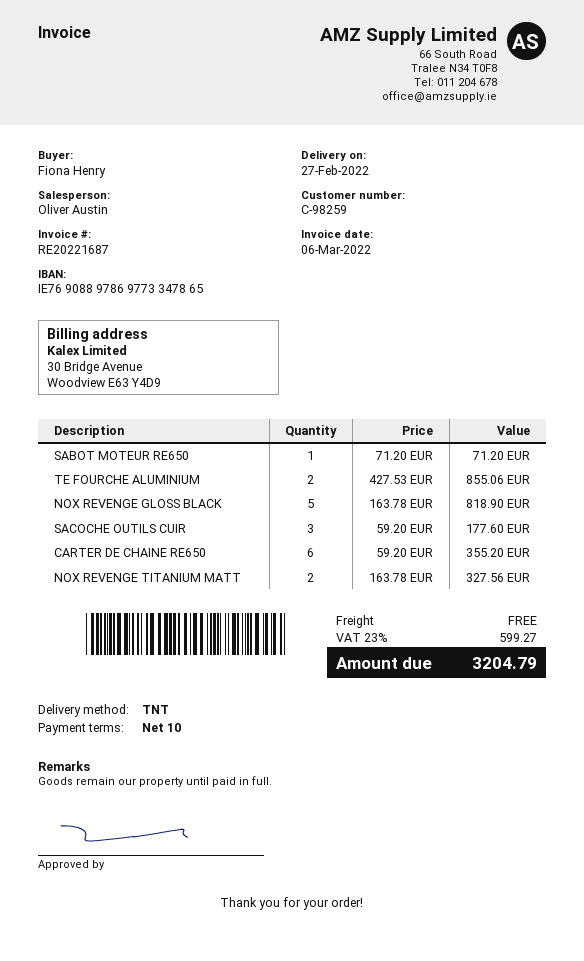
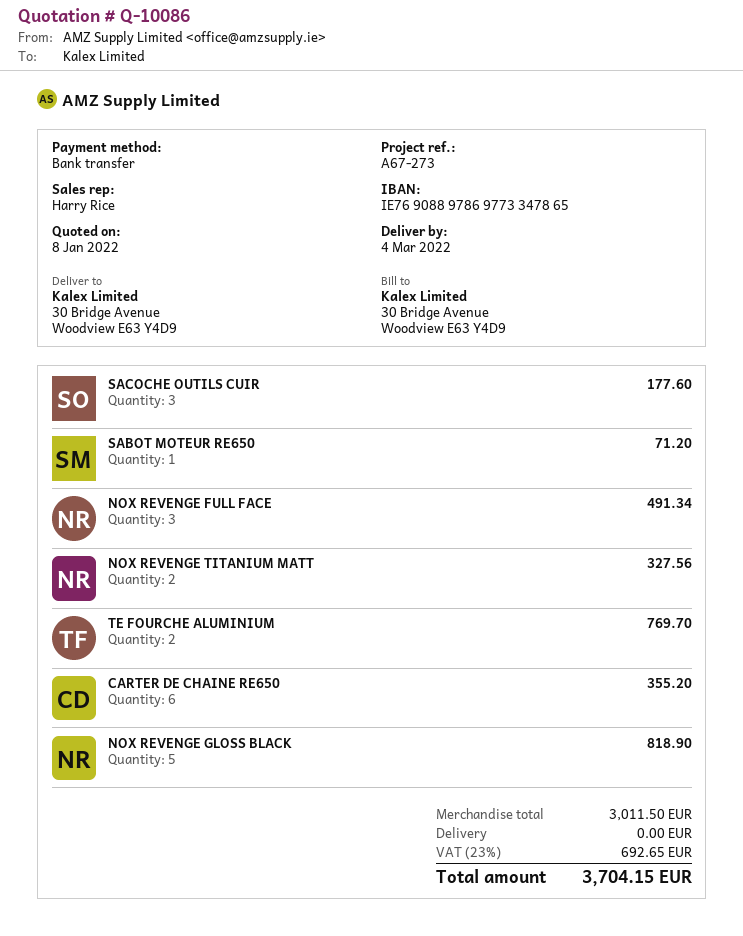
delivery date: 2022-02-27 -> 2022-03-04
sales rep: Oliver Austin -> Harry Rice
TE FOURCHE ALUMINIUM: 2 for 855.06 -> 2 for 769.70
NOX REVENGE FULL FACE: none -> 3 for 491.34
tax: 23% = 599.27 -> 23% = 692.65
total: 3204.79 -> 3704.15

